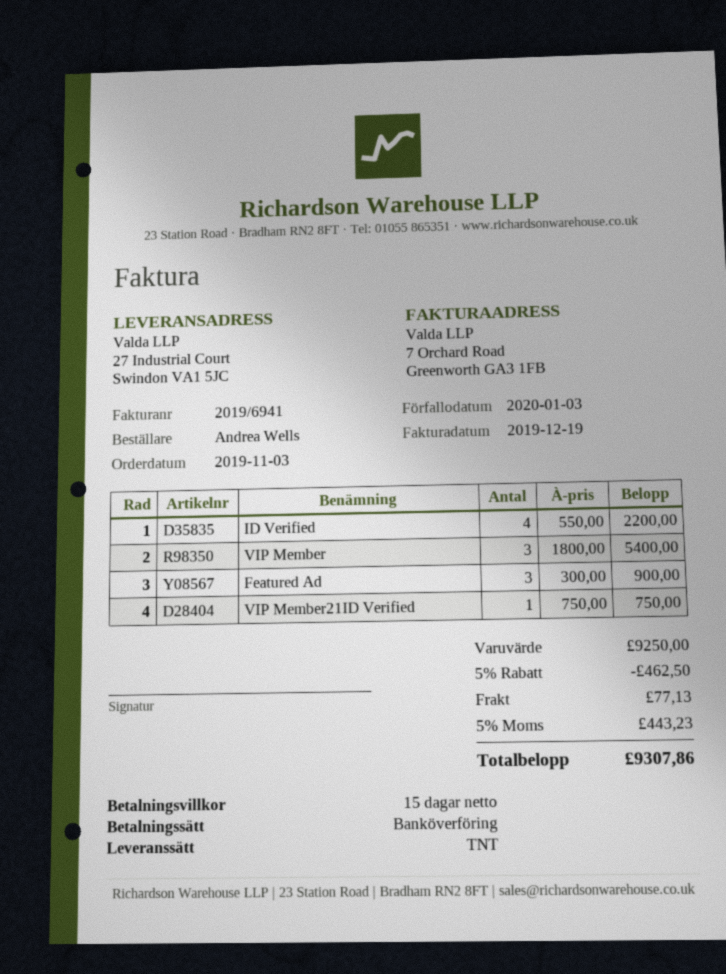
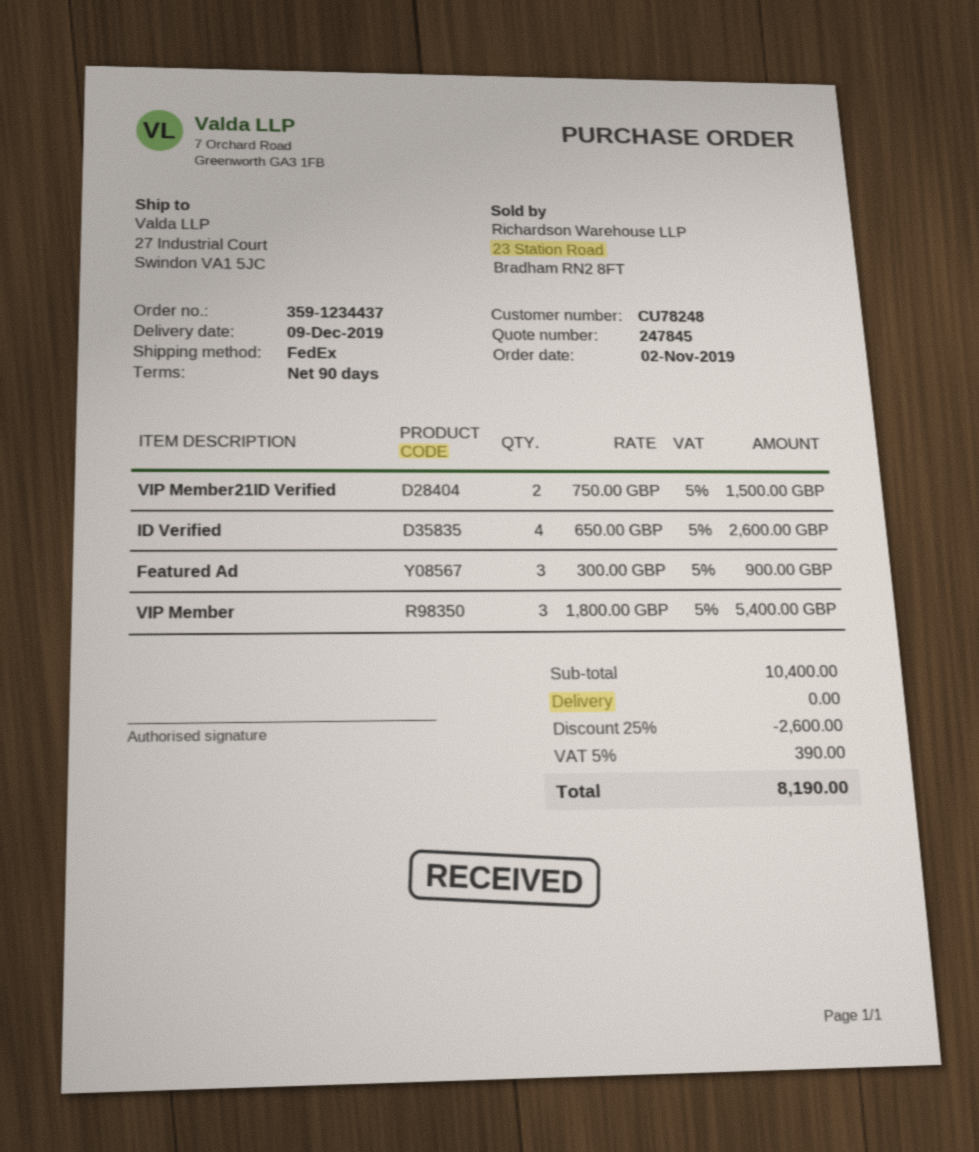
order date: 2019-11-03 -> 2019-11-02
payment terms: 15 days -> 90 days
shipping method: TNT -> FedEx
ID Verified: 4 x 550.00 = 2200.00 -> 4 x 650.00 = 2600.00
VIP Member21ID Verified: 1 x 750.00 = 750.00 -> 2 x 750.00 = 1500.00
subtotal: 9250.00 -> 10400.00
discount: 5% = 462.50 -> 25% = 2600.00
shipping: 77.13 -> 0.00
tax: 5% = 443.23 -> 5% = 390.00
total: 9307.86 -> 8190.00

